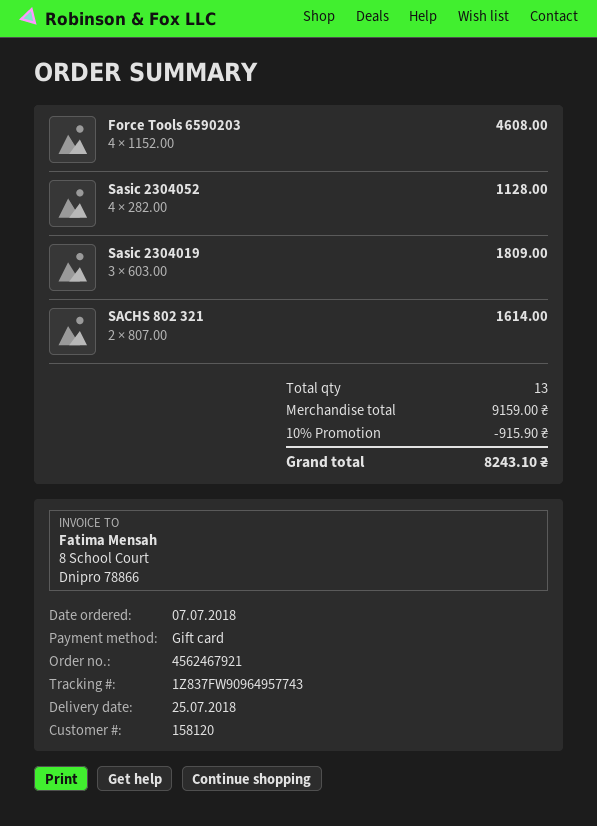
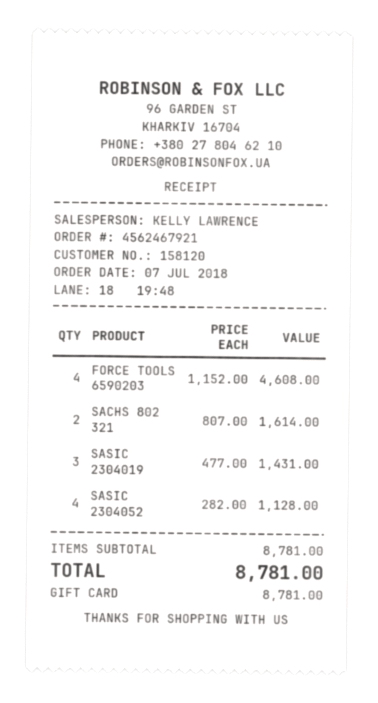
Sasic 2304019: 3 x 603.00 = 1809.00 -> 3 x 477.00 = 1431.00
subtotal: 9159.00 -> 8781.00
discount: 10% = 915.90 -> none
total: 8243.10 -> 8781.00

